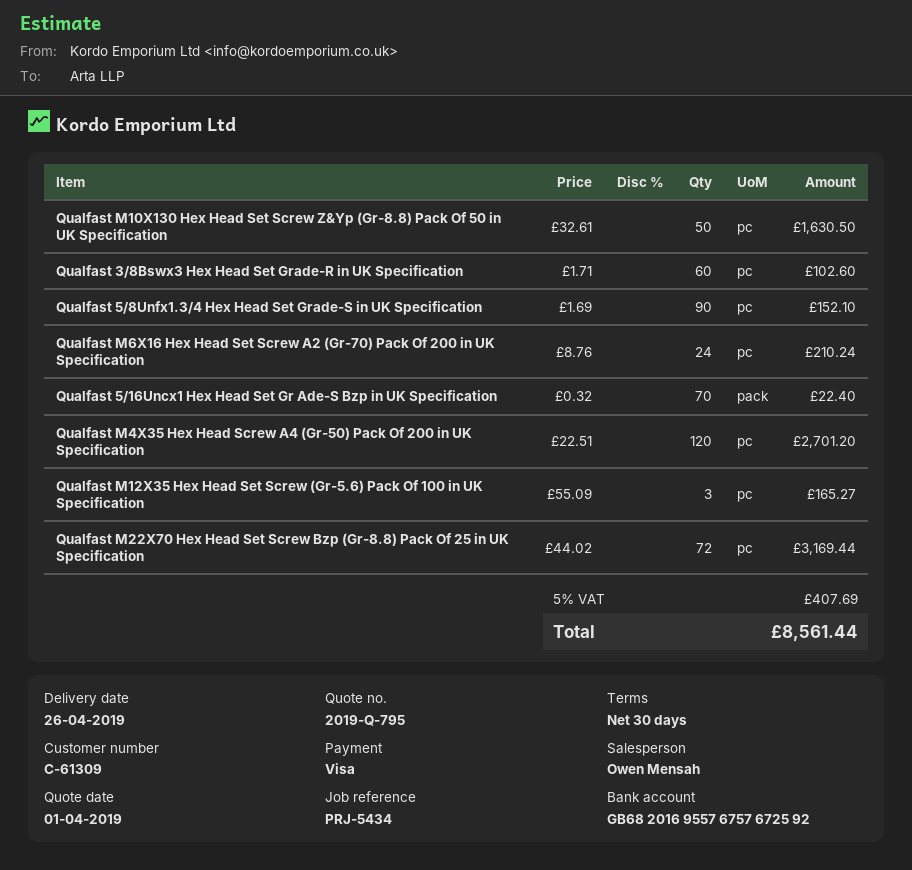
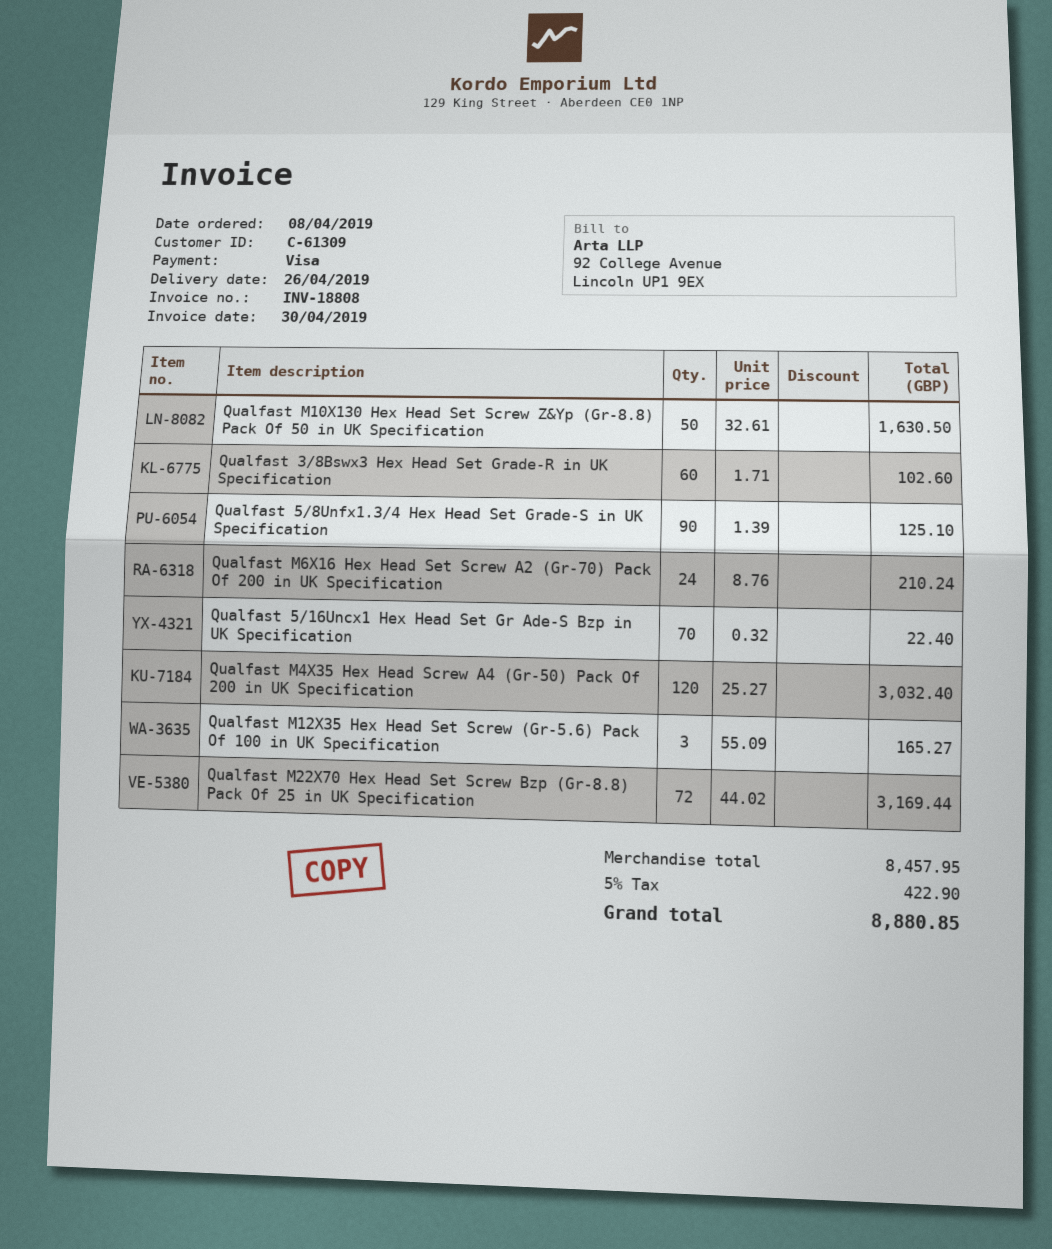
Qualfast 5/8Unfx1.3/4 Hex Head Set Grade-S in UK Specification: 90 x 1.69 = 152.10 -> 90 x 1.39 = 125.10
Qualfast M4X35 Hex Head Screw A4 (Gr-50) Pack Of 200 in UK Specification: 120 x 22.51 = 2701.20 -> 120 x 25.27 = 3032.40
tax: 5% = 407.69 -> 5% = 422.90
total: 8561.44 -> 8880.85

